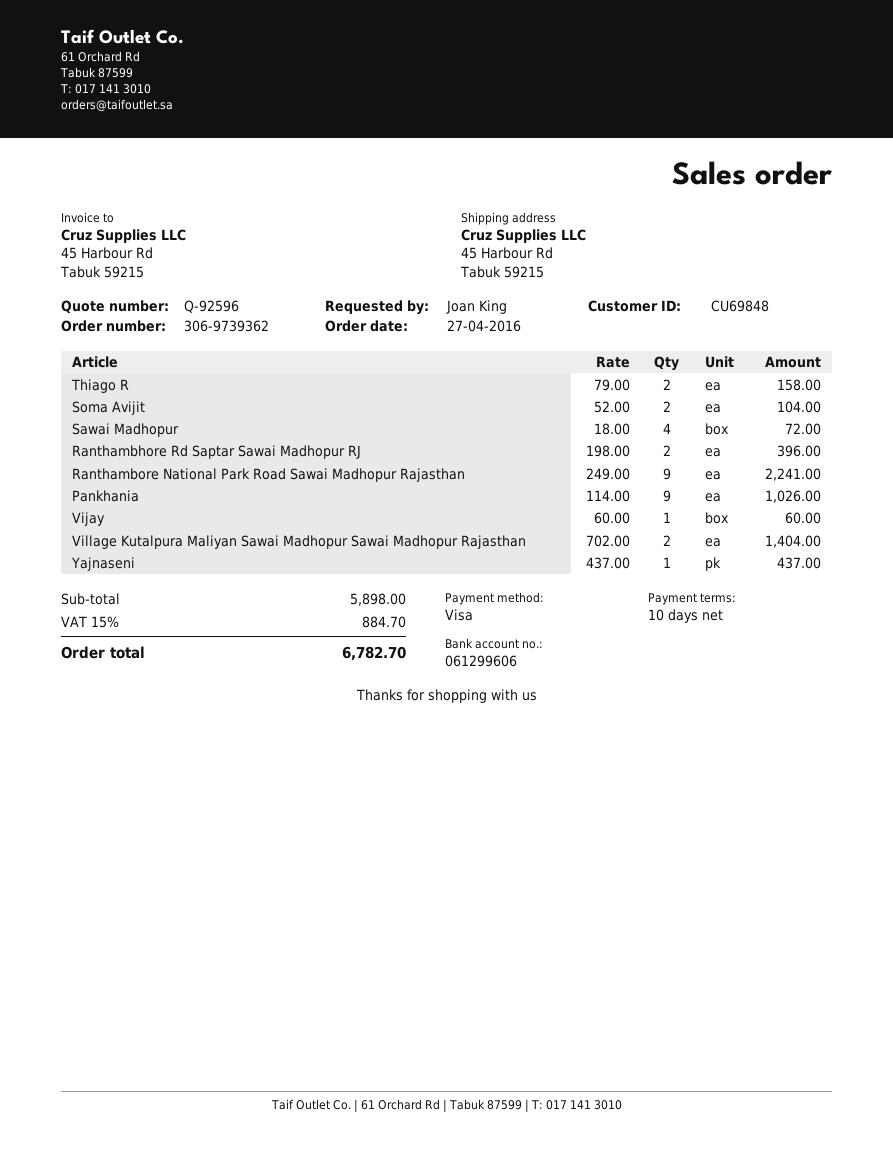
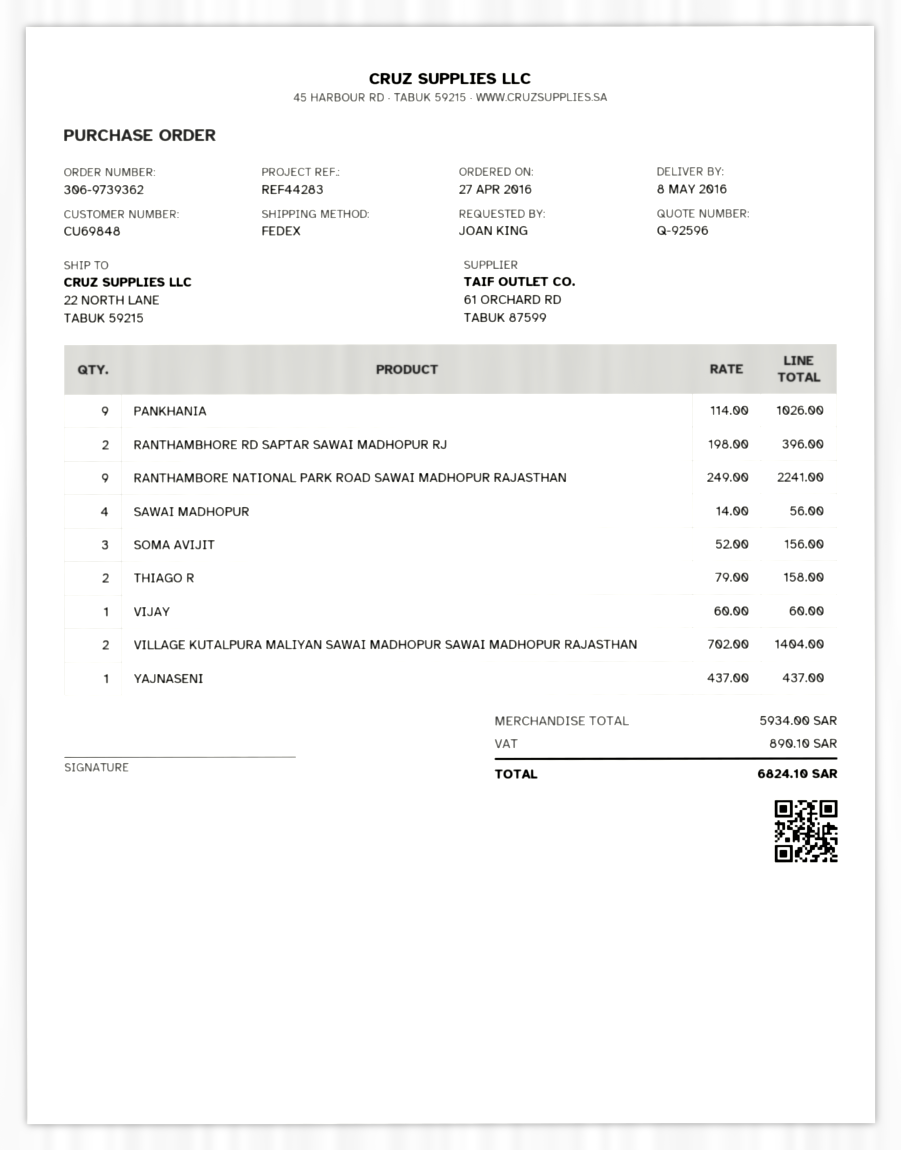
ship to: 45 Harbour Rd, Tabuk 59215 -> 22 NORTH LANE, TABUK 59215
Soma Avijit: 2 x 52.00 = 104.00 -> 3 x 52.00 = 156.00
Sawai Madhopur: 4 x 18.00 = 72.00 -> 4 x 14.00 = 56.00
subtotal: 5898.00 -> 5934.00
tax: 884.70 -> 890.10
total: 6782.70 -> 6824.10

